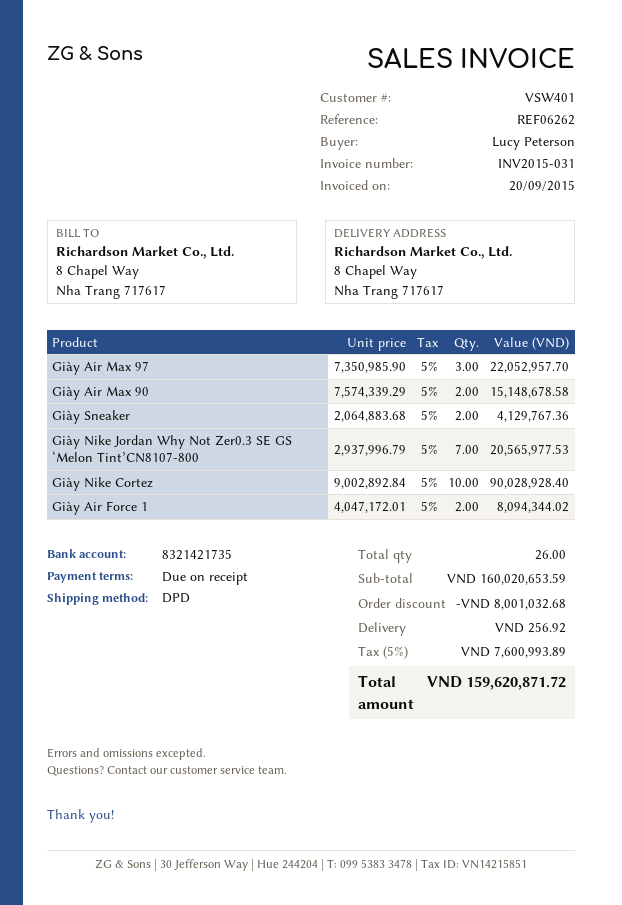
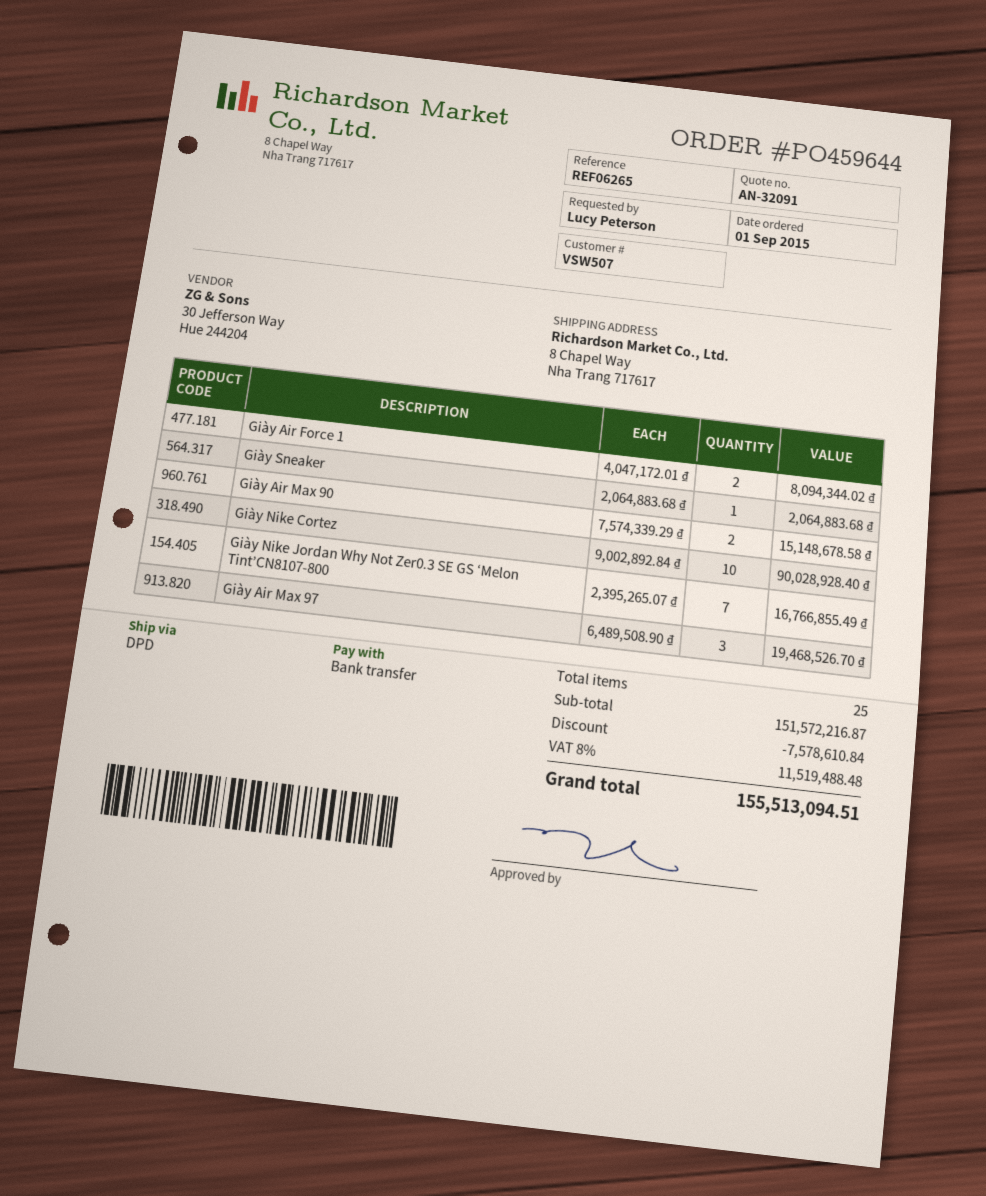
customer number: VSW401 -> VSW507
reference: REF06262 -> REF06265
Giày Air Max 97: 3 x 7350985.90 = 22052957.70 -> 3 x 6489508.90 = 19468526.70
Giày Sneaker: 2 x 2064883.68 = 4129767.36 -> 1 x 2064883.68 = 2064883.68
Giày Nike Jordan Why Not Zer0.3 SE GS ‘Melon Tint’CN8107-800: 7 x 2937996.79 = 20565977.53 -> 7 x 2395265.07 = 16766855.49
total quantity: 26 -> 25
subtotal: 160020653.59 -> 151572216.87
discount: 8001032.68 -> 7578610.84
shipping: 256.92 -> none
tax: 5% = 7600993.89 -> 8% = 11519488.48
total: 159620871.72 -> 155513094.51

